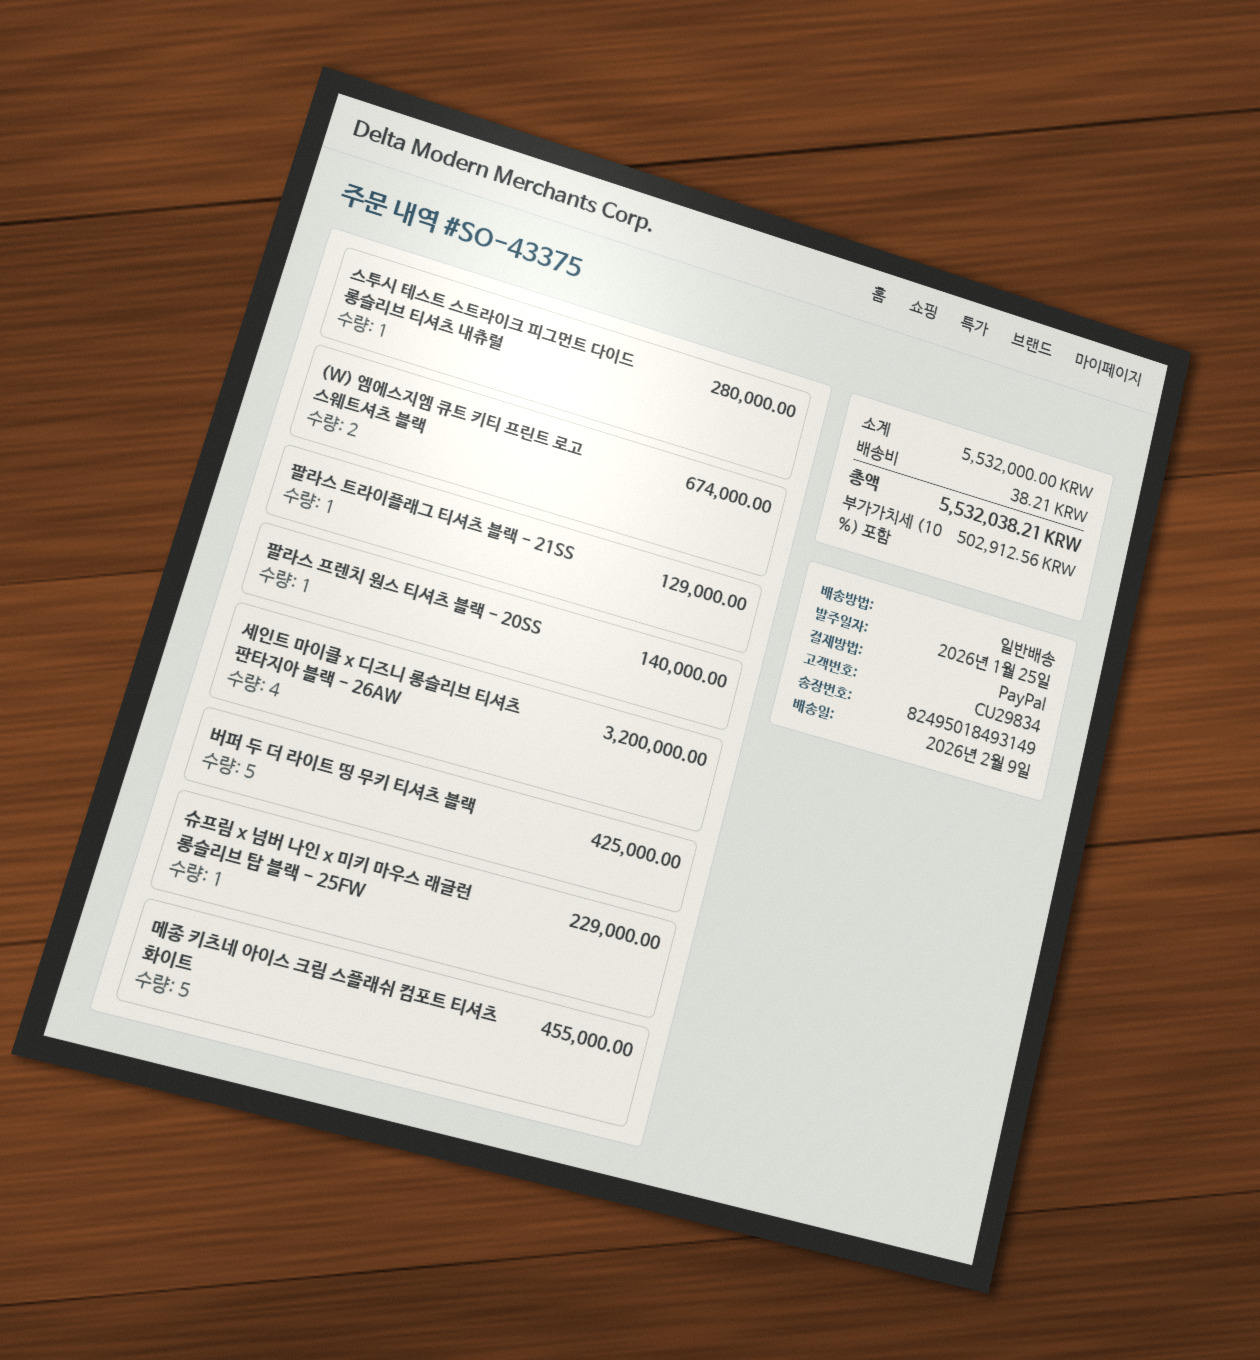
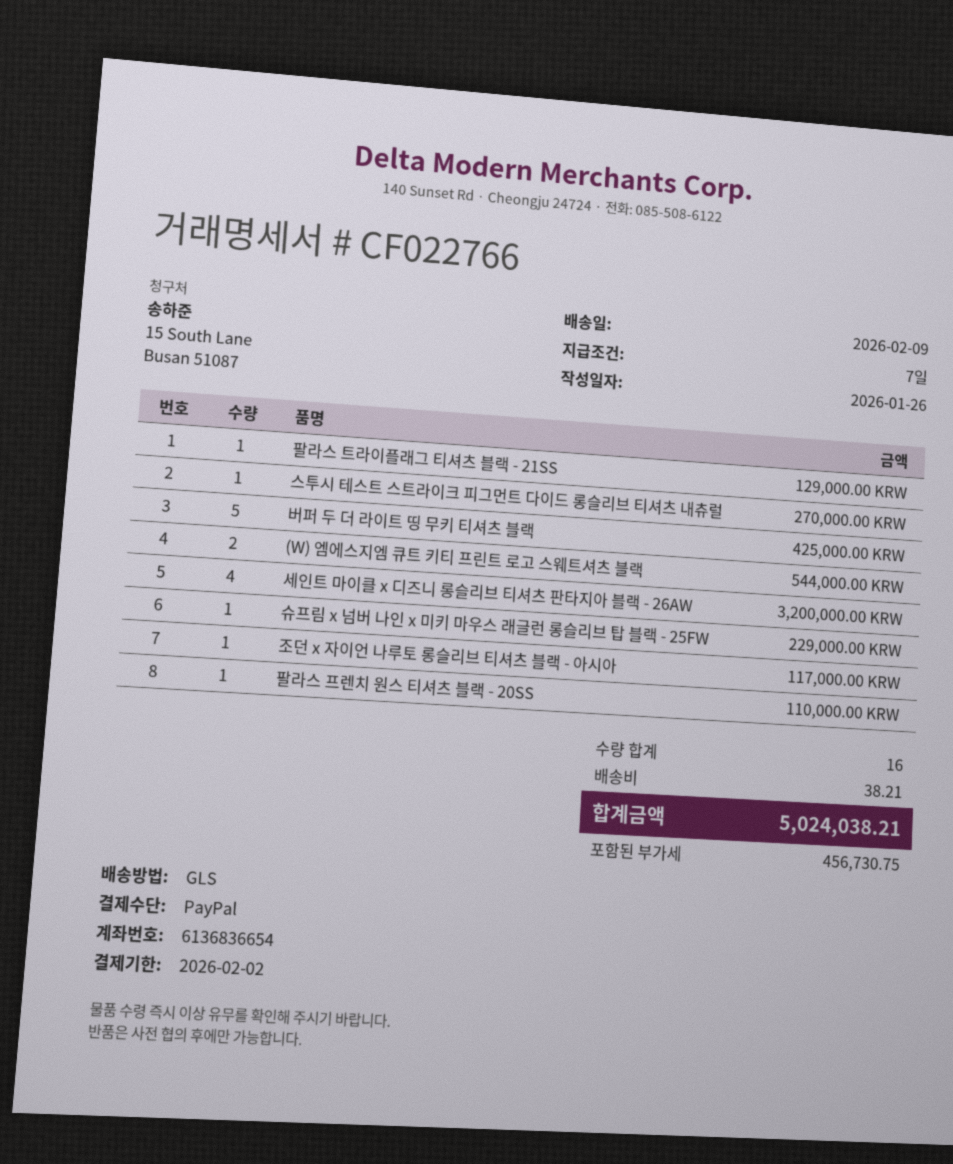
shipping method: standard -> GLS
스투시 테스트 스트라이크 피그먼트 다이드 롱슬리브 티셔츠 내츄럴: 1 for 280000.00 -> 1 for 270000.00
(W) 엠에스지엠 큐트 키티 프린트 로고 스웨트셔츠 블랙: 2 for 674000.00 -> 2 for 544000.00
팔라스 프렌치 원스 티셔츠 블랙 - 20SS: 1 for 140000.00 -> 1 for 110000.00
메종 키츠네 아이스 크림 스플래쉬 컴포트 티셔츠 화이트: 5 for 455000.00 -> none
조던 x 자이언 나루토 롱슬리브 티셔츠 블랙 - 아시아: none -> 1 for 117000.00
tax: 502912.56 -> 456730.75
total: 5532038.21 -> 5024038.21

